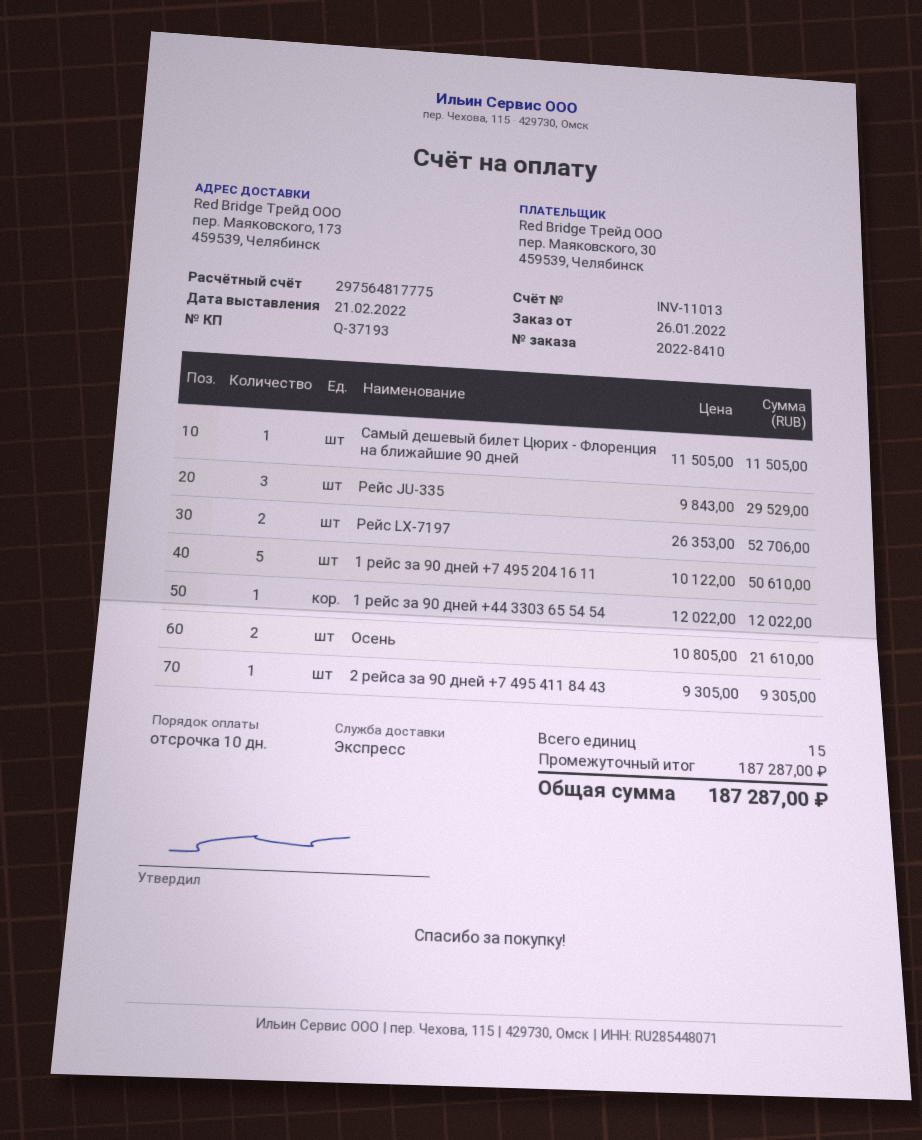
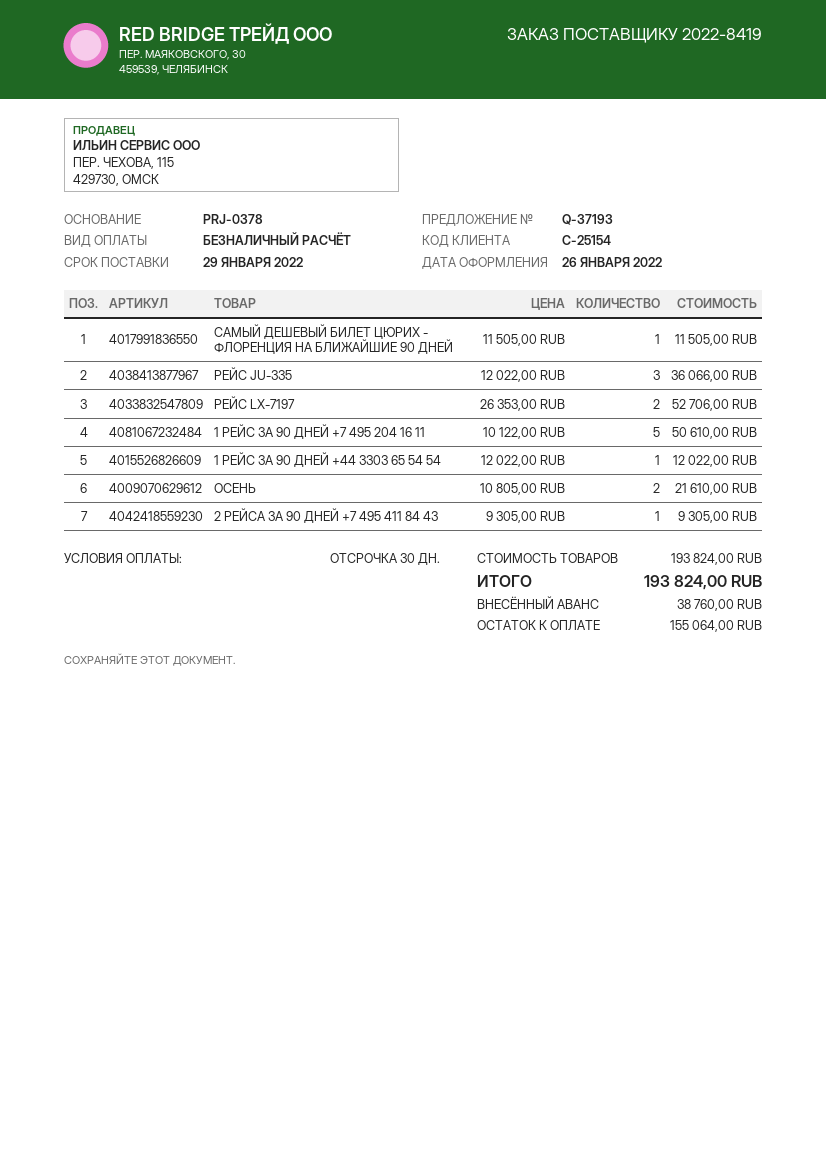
order number: 2022-8410 -> 2022-8419
payment terms: 10 days -> 30 days
Рейс JU-335: 3 x 9843.00 = 29529.00 -> 3 x 12022.00 = 36066.00
subtotal: 187287.00 -> 193824.00
total: 187287.00 -> 193824.00

